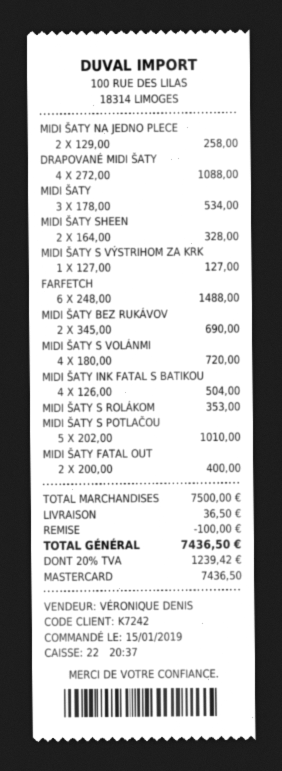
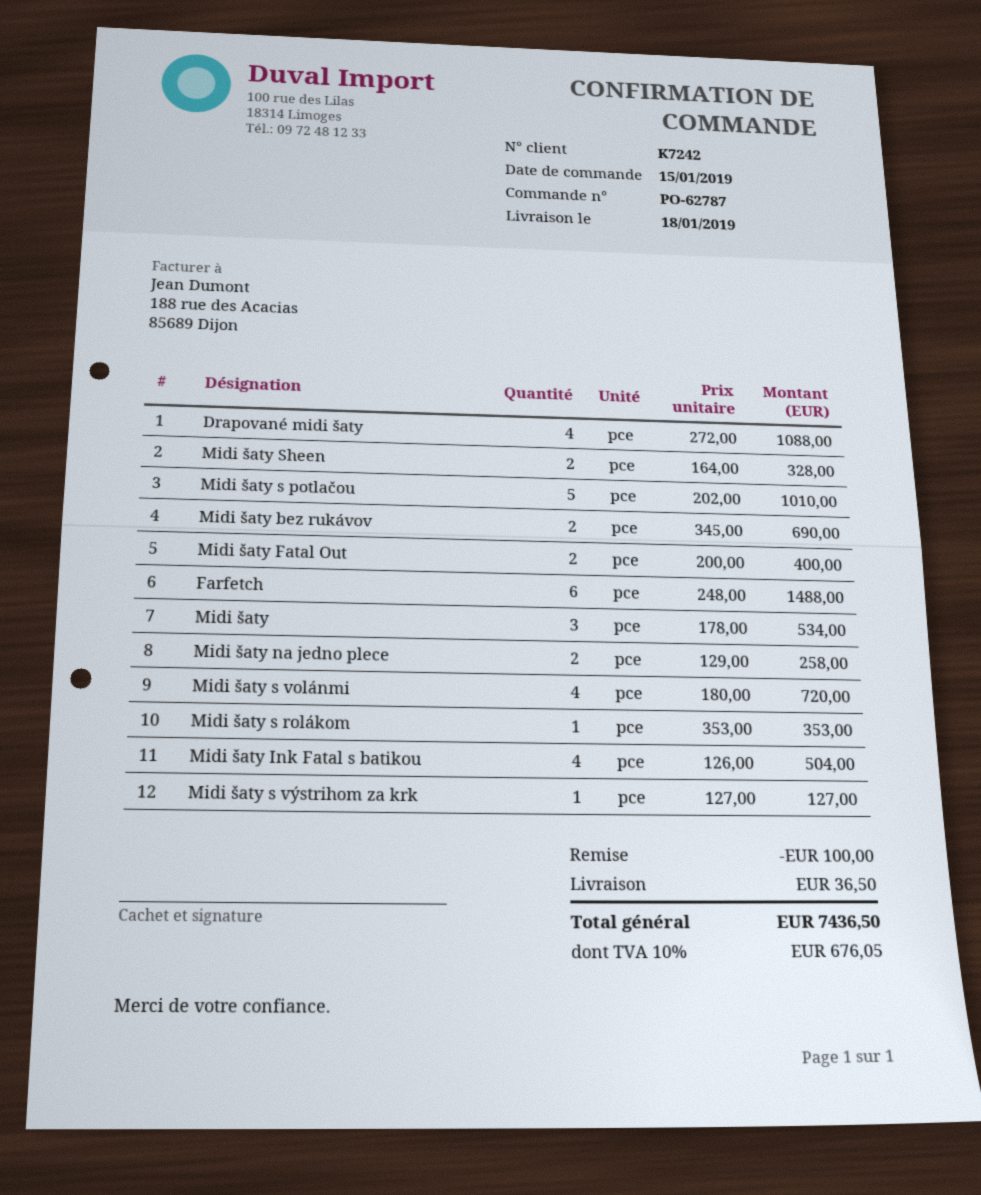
tax: 20% = 1239.42 -> 10% = 676.05

